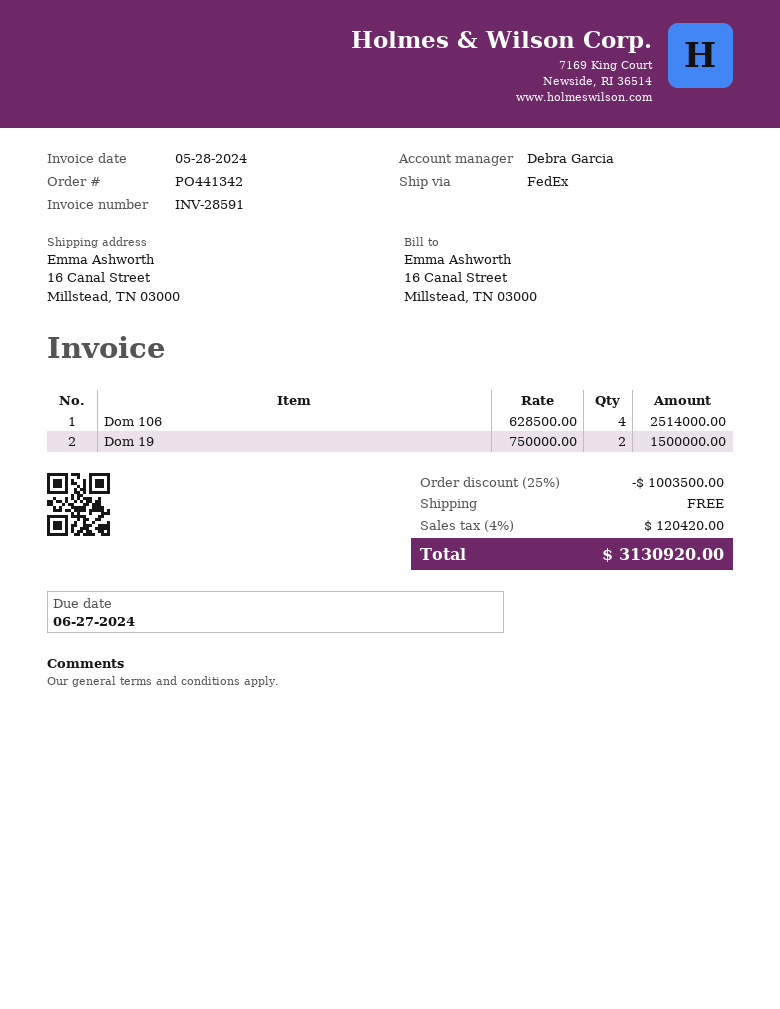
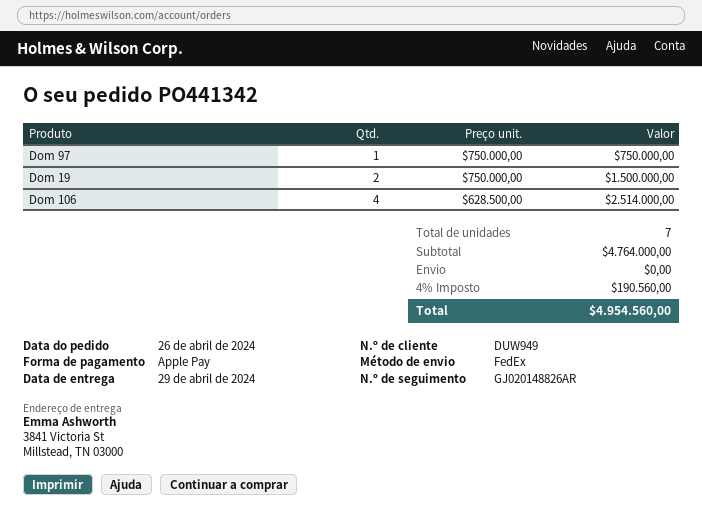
ship to: 16 Canal Street, Millstead, TN 03000 -> 3841 Victoria St, Millstead, TN 03000
Dom 97: none -> 1 x 750000.00 = 750000.00
discount: 25% = 1003500.00 -> none
tax: 4% = 120420.00 -> 4% = 190560.00
total: 3130920.00 -> 4954560.00

